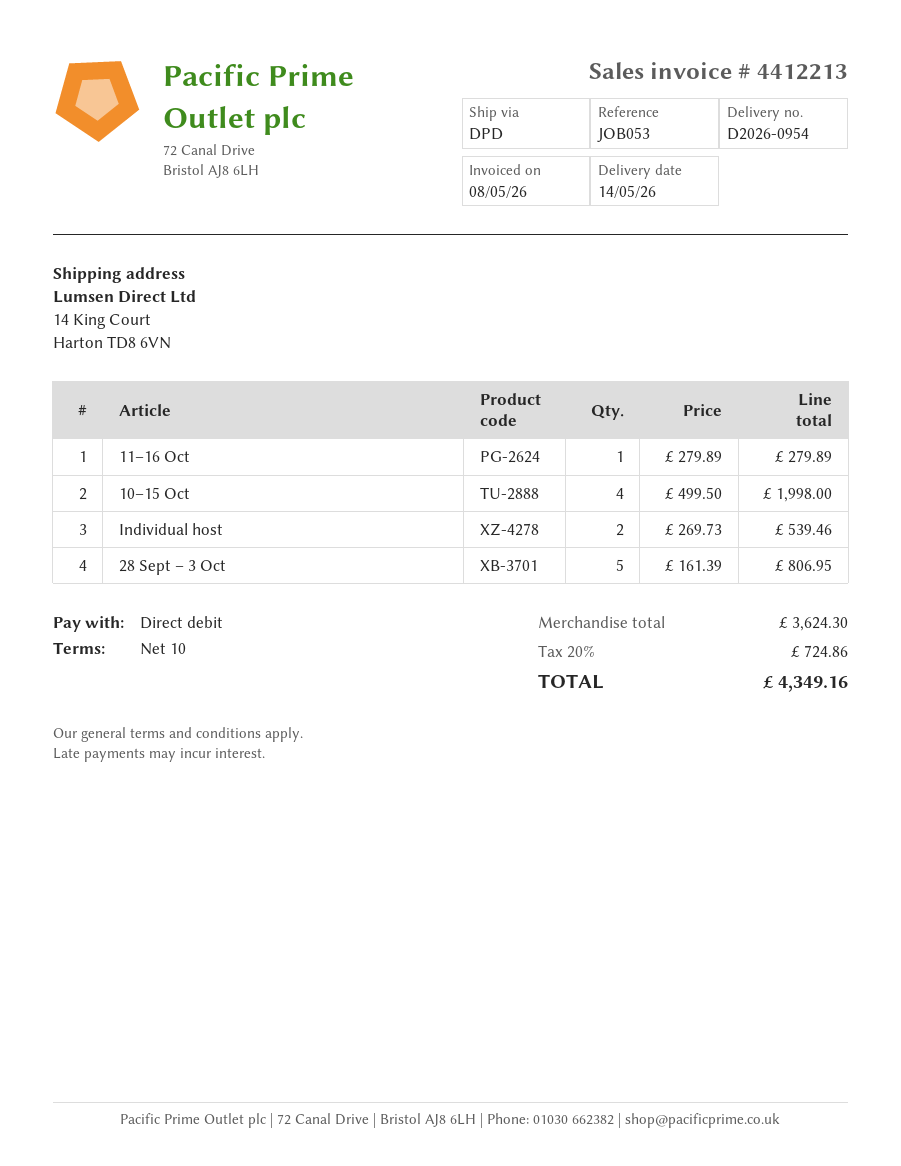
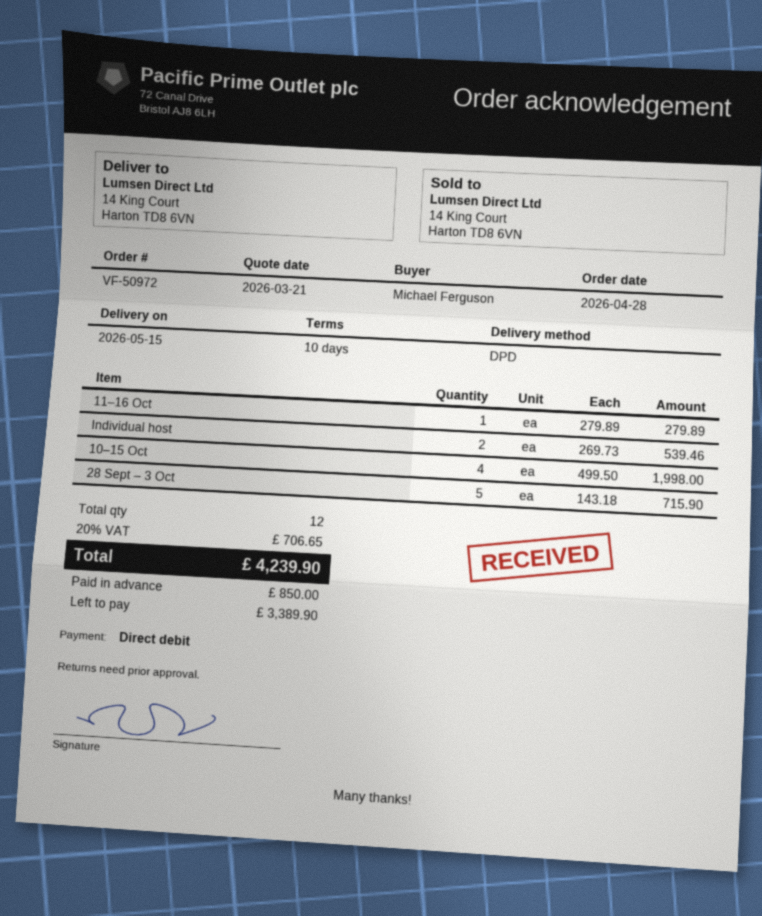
delivery date: 2026-05-14 -> 2026-05-15
28 Sept – 3 Oct: 5 x 161.39 = 806.95 -> 5 x 143.18 = 715.90
tax: 20% = 724.86 -> 20% = 706.65
total: 4349.16 -> 4239.90

